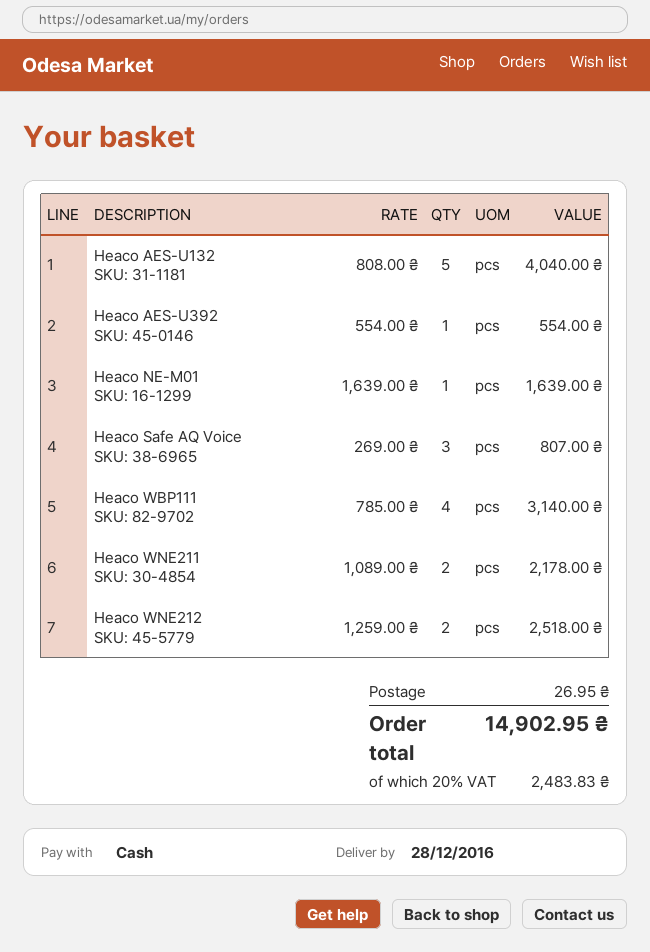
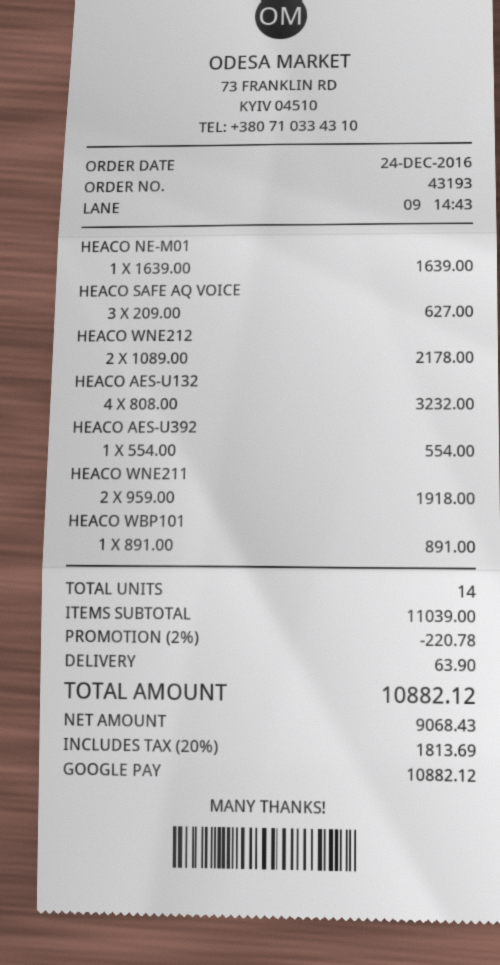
payment method: cash -> Google Pay
Heaco AES-U132: 5 x 808.00 = 4040.00 -> 4 x 808.00 = 3232.00
Heaco Safe AQ Voice: 3 x 269.00 = 807.00 -> 3 x 209.00 = 627.00
Heaco WBP111: 4 x 785.00 = 3140.00 -> none
Heaco WNE211: 2 x 1089.00 = 2178.00 -> 2 x 959.00 = 1918.00
Heaco WNE212: 2 x 1259.00 = 2518.00 -> 2 x 1089.00 = 2178.00
HEACO WBP101: none -> 1 x 891.00 = 891.00
discount: none -> 2% = 220.78
shipping: 26.95 -> 63.90
tax: 20% = 2483.83 -> 20% = 1813.69
total: 14902.95 -> 10882.12

